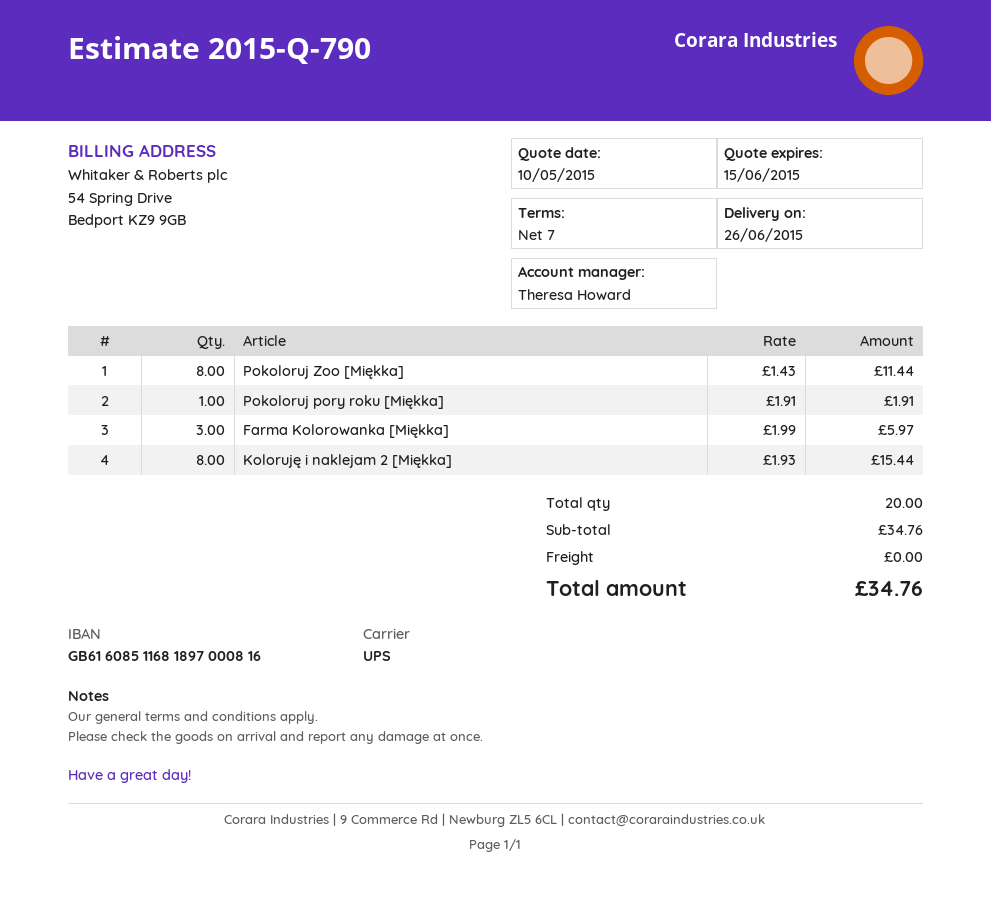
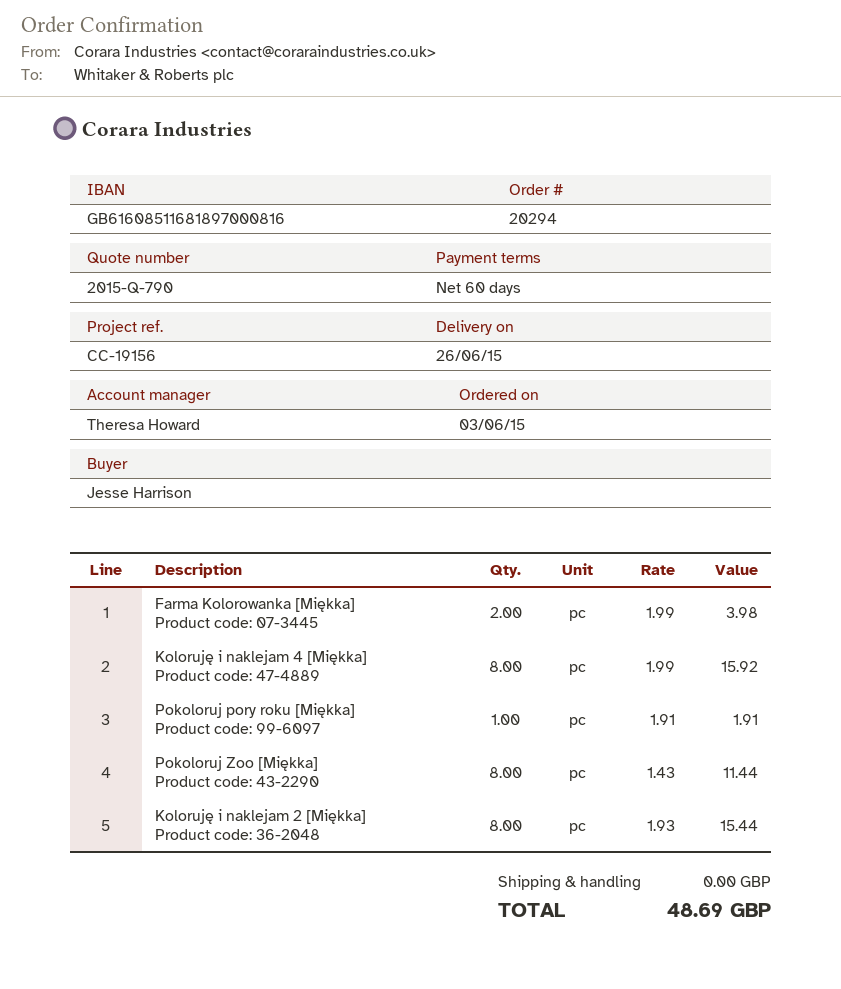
payment terms: 7 days -> 60 days
Farma Kolorowanka [Miękka]: 3 x 1.99 = 5.97 -> 2 x 1.99 = 3.98
Koloruję i naklejam 4 [Miękka]: none -> 8 x 1.99 = 15.92
total: 34.76 -> 48.69

